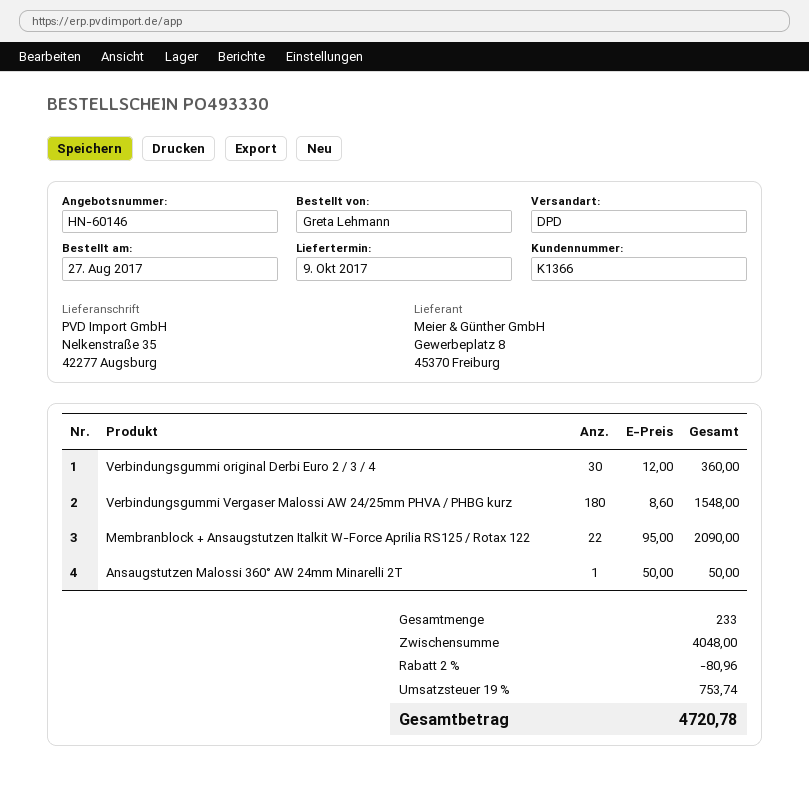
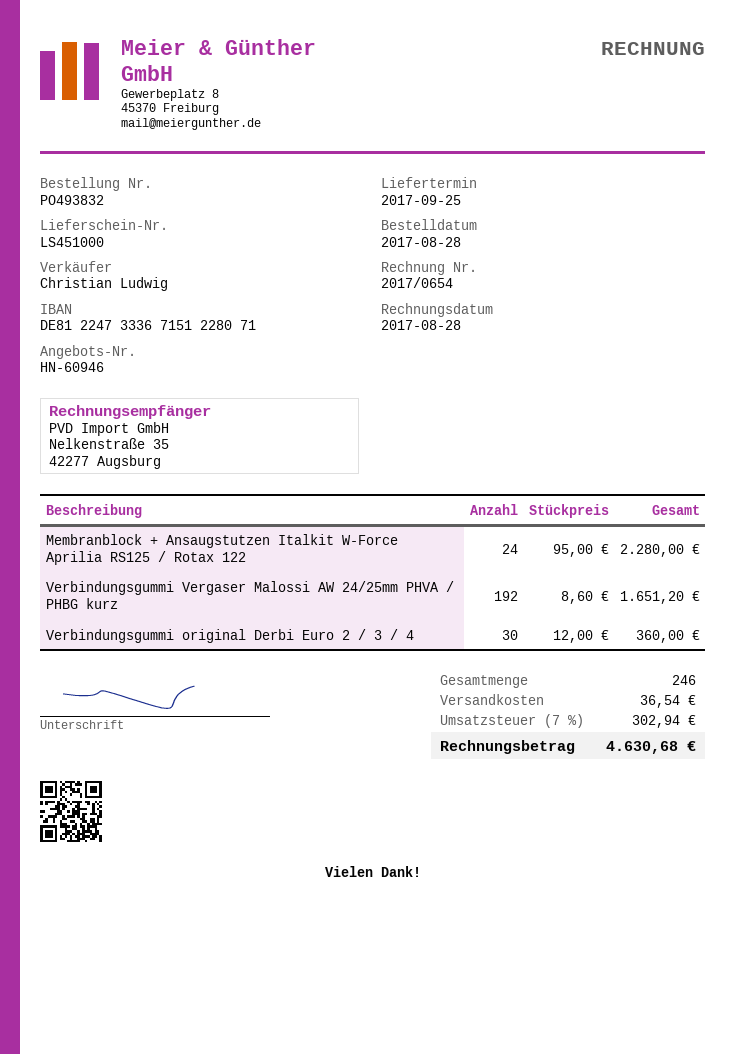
quote number: HN-60146 -> HN-60946
order number: PO493330 -> PO493832
order date: 2017-08-27 -> 2017-08-28
delivery date: 2017-10-09 -> 2017-09-25
Verbindungsgummi Vergaser Malossi AW 24/25mm PHVA / PHBG kurz: 180 x 8.60 = 1548.00 -> 192 x 8.60 = 1651.20
Membranblock + Ansaugstutzen Italkit W-Force Aprilia RS125 / Rotax 122: 22 x 95.00 = 2090.00 -> 24 x 95.00 = 2280.00
Ansaugstutzen Malossi 360° AW 24mm Minarelli 2T: 1 x 50.00 = 50.00 -> none
total quantity: 233 -> 246
discount: 2% = 80.96 -> none
shipping: none -> 36.54
tax: 19% = 753.74 -> 7% = 302.94
total: 4720.78 -> 4630.68

